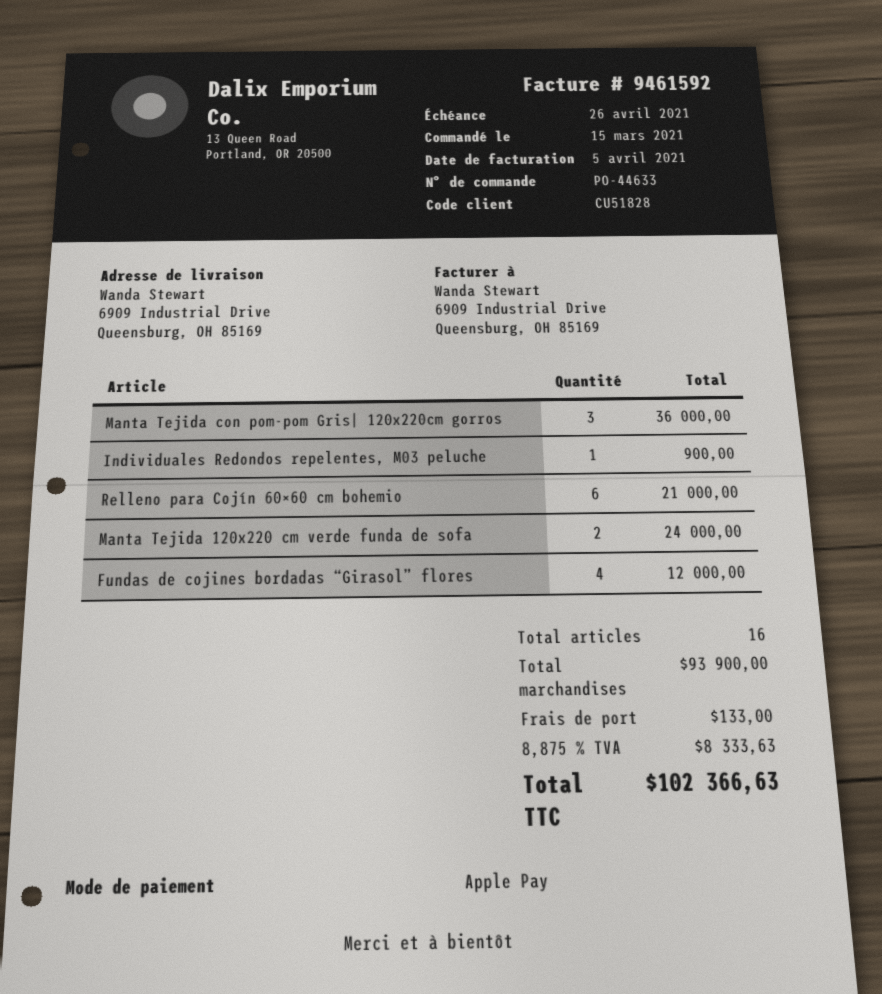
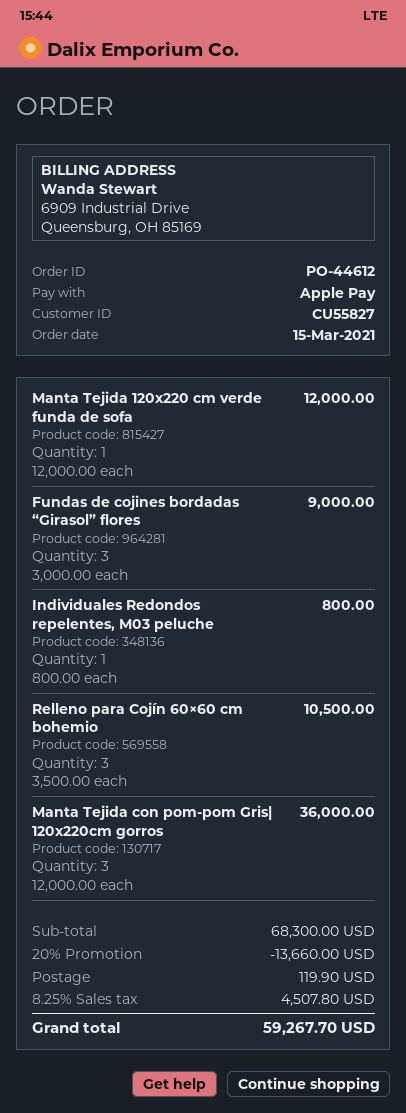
order number: PO-44633 -> PO-44612
customer number: CU51828 -> CU55827
Individuales Redondos repelentes, M03 peluche: 1 for 900.00 -> 1 for 800.00
Relleno para Cojín 60×60 cm bohemio: 6 for 21000.00 -> 3 for 10500.00
Manta Tejida 120x220 cm verde funda de sofa: 2 for 24000.00 -> 1 for 12000.00
Fundas de cojines bordadas “Girasol” flores: 4 for 12000.00 -> 3 for 9000.00
subtotal: 93900.00 -> 68300.00
discount: none -> 20% = 13660.00
shipping: 133.00 -> 119.90
tax: 8.875% = 8333.63 -> 8.25% = 4507.80
total: 102366.63 -> 59267.70

